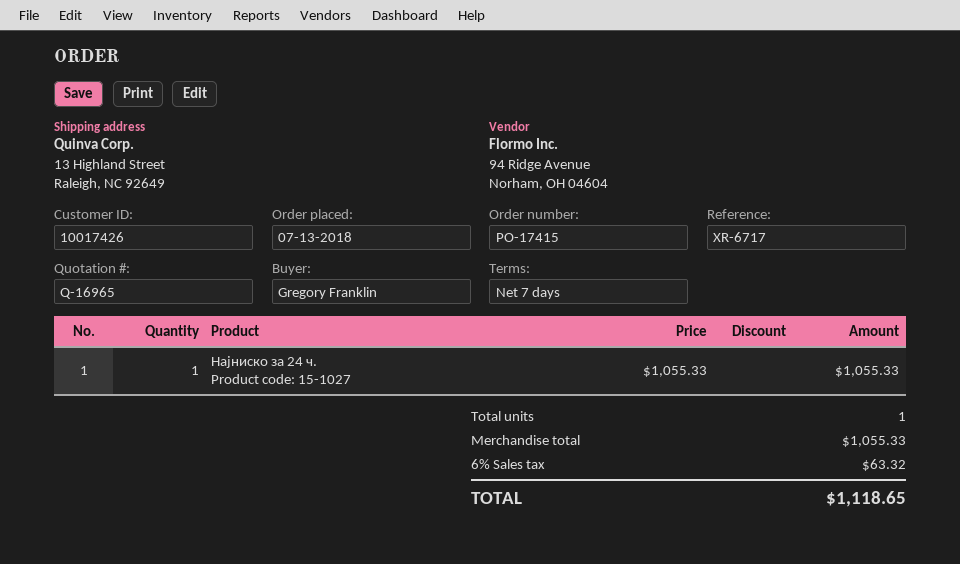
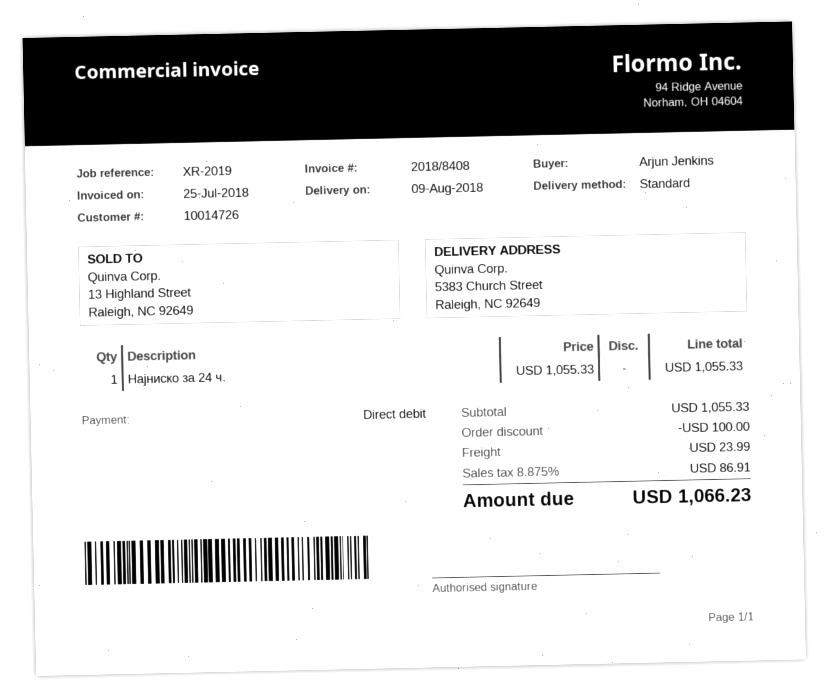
customer number: 10017426 -> 10014726
reference: XR-6717 -> XR-2019
ordered by: Gregory Franklin -> Arjun Jenkins
ship to: 13 Highland Street, Raleigh, NC 92649 -> 5383 Church Street, Raleigh, NC 92649
discount: none -> 100.00
shipping: none -> 23.99
tax: 6% = 63.32 -> 8.875% = 86.91
total: 1118.65 -> 1066.23

